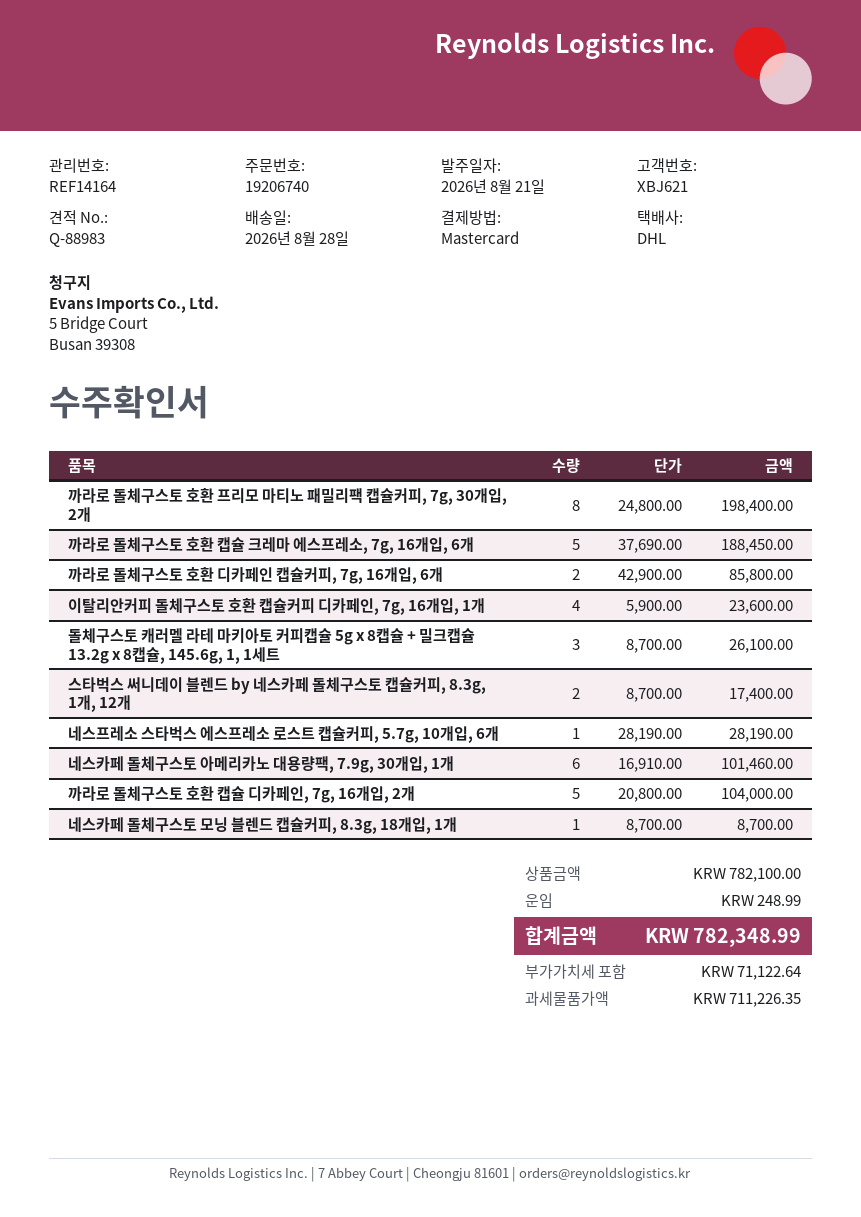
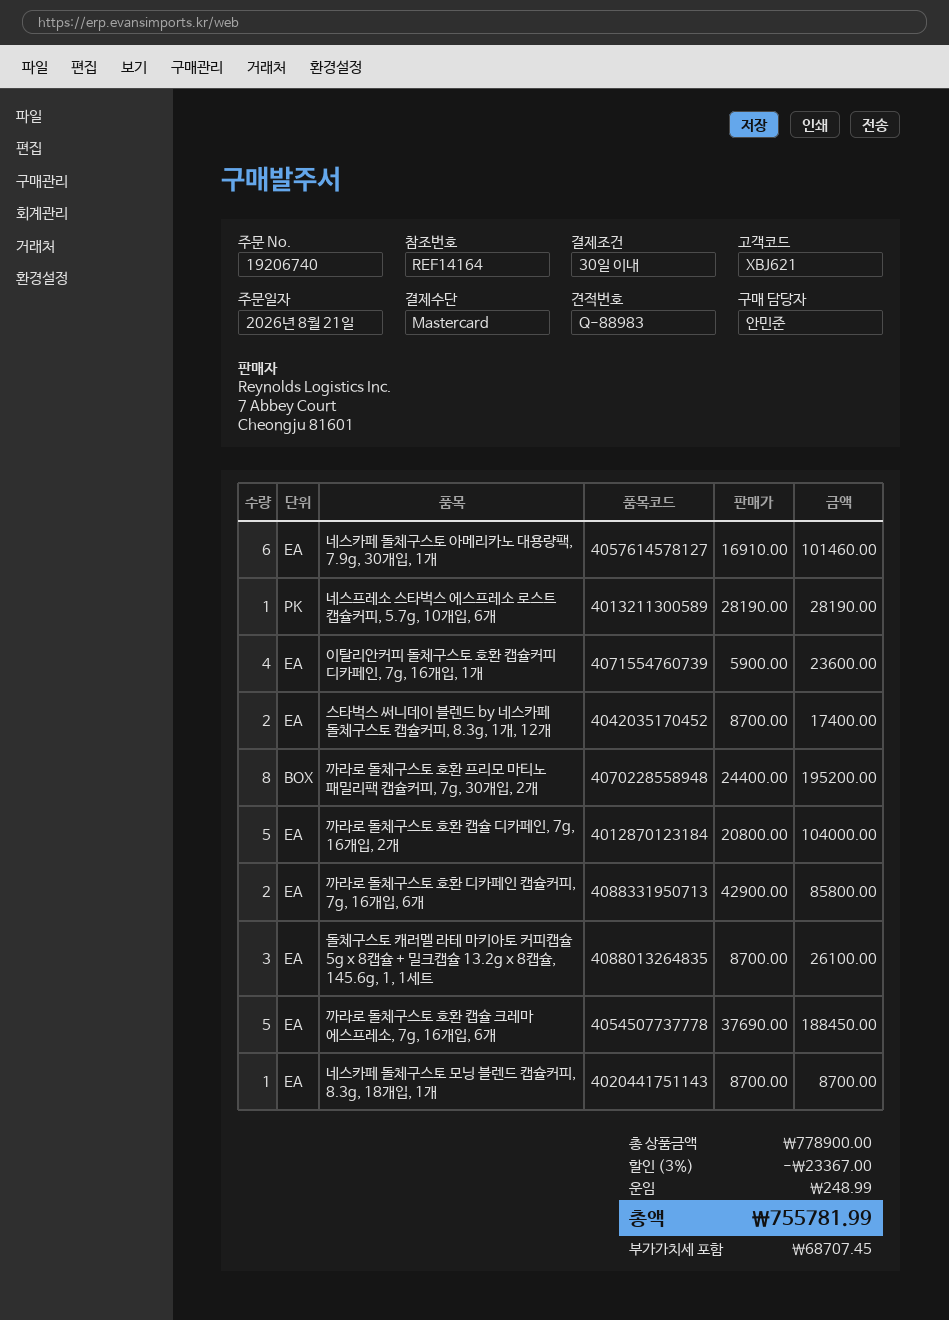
까라로 돌체구스토 호환 프리모 마티노 패밀리팩 캡슐커피, 7g, 30개입, 2개: 8 x 24800.00 = 198400.00 -> 8 x 24400.00 = 195200.00
subtotal: 782100.00 -> 778900.00
discount: none -> 3% = 23367.00
tax: 71122.64 -> 68707.45
total: 782348.99 -> 755781.99

